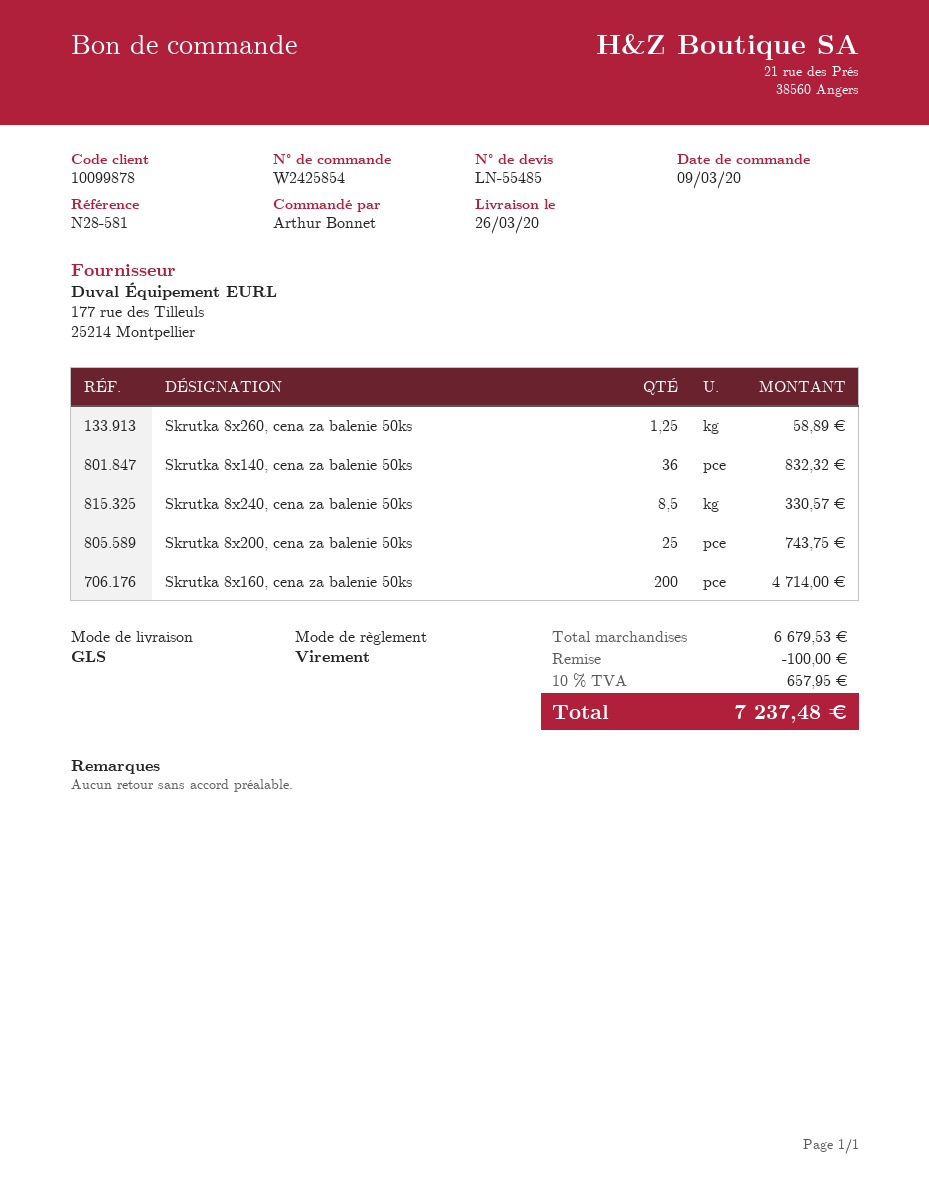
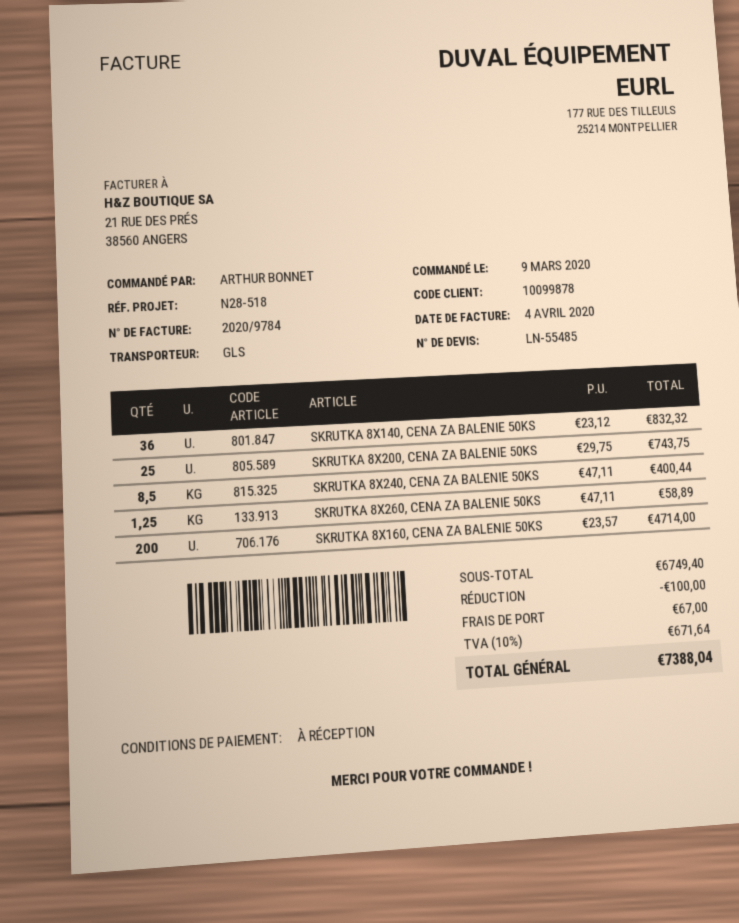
reference: N28-581 -> N28-518
Skrutka 8x240, cena za balenie 50ks: 8.5 for 330.57 -> 8.5 for 400.44
subtotal: 6679.53 -> 6749.40
shipping: none -> 67.00
tax: 10% = 657.95 -> 10% = 671.64
total: 7237.48 -> 7388.04

